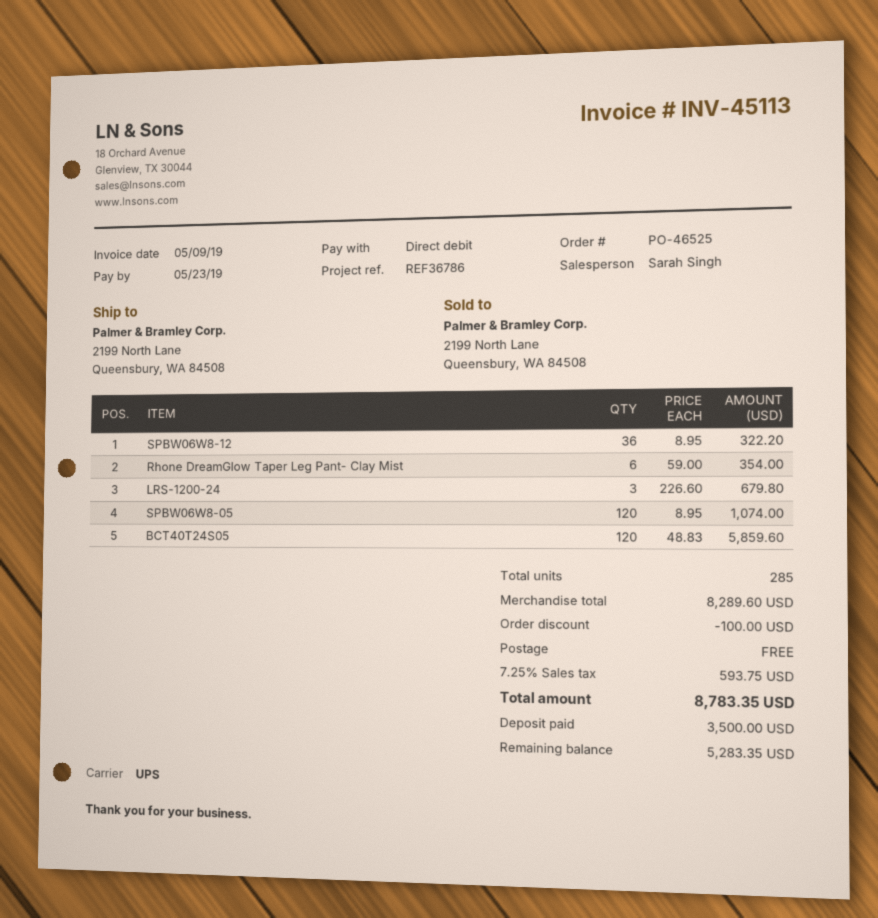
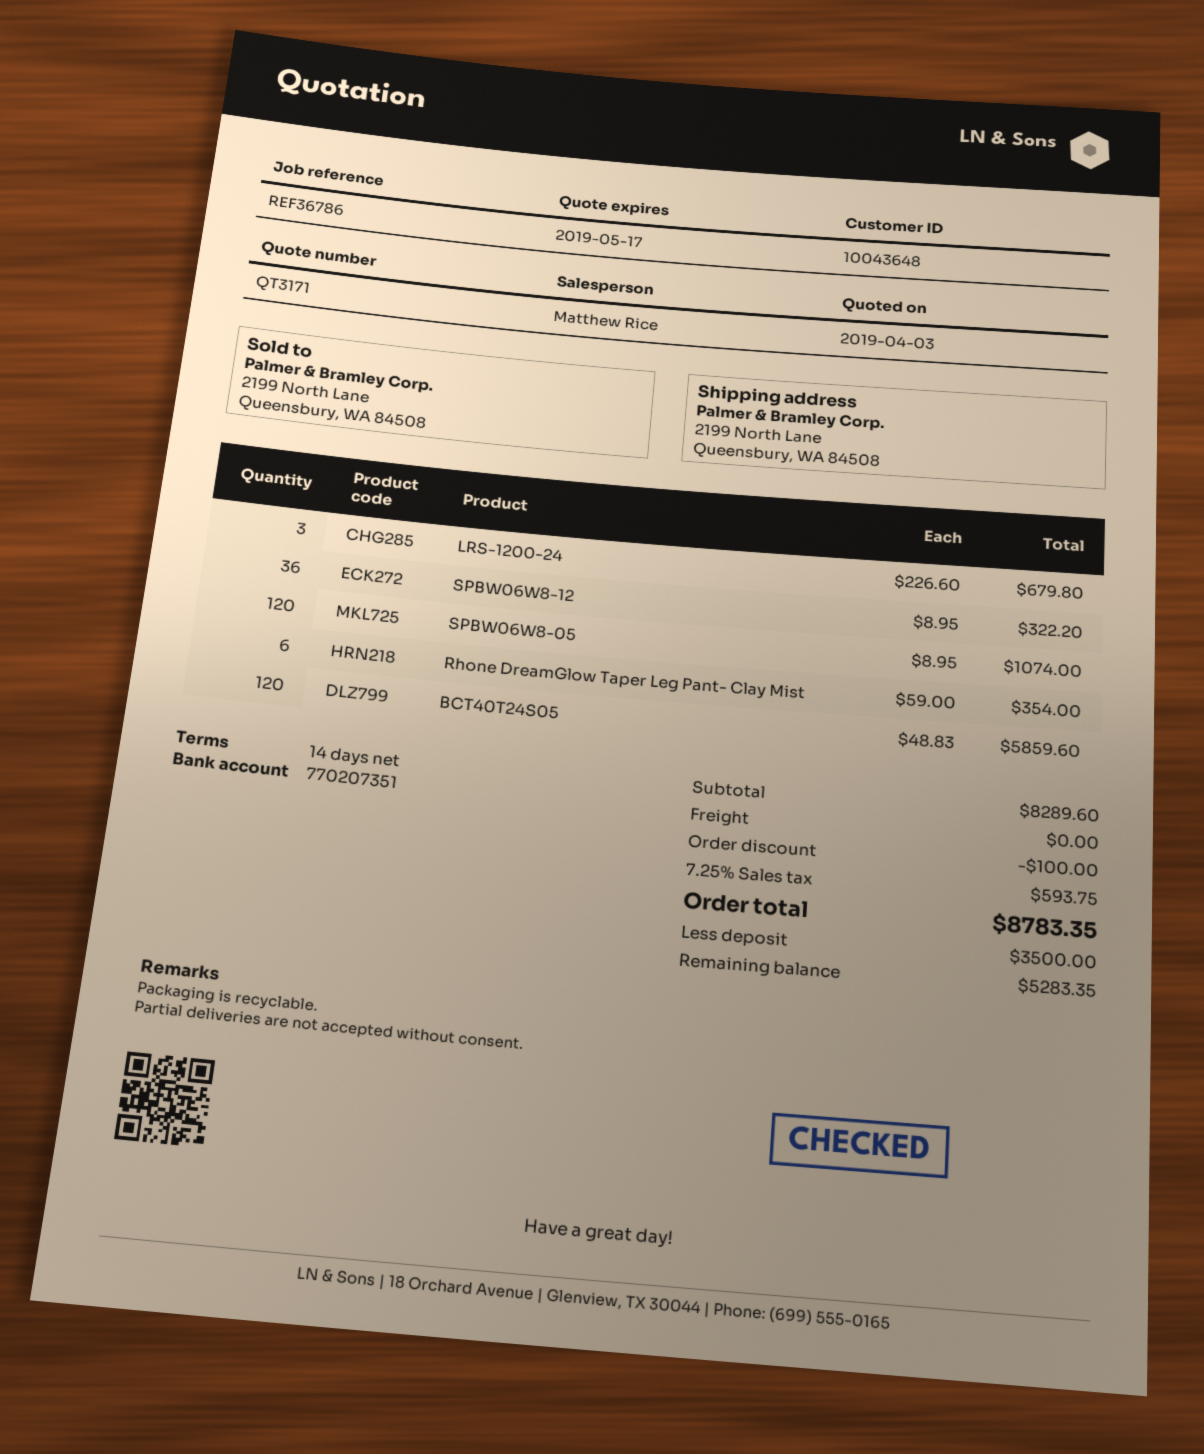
sales rep: Sarah Singh -> Matthew Rice

